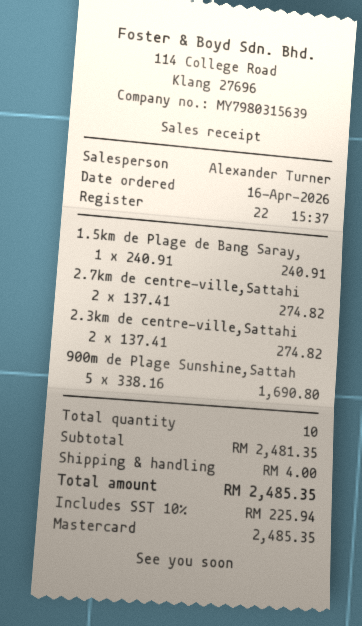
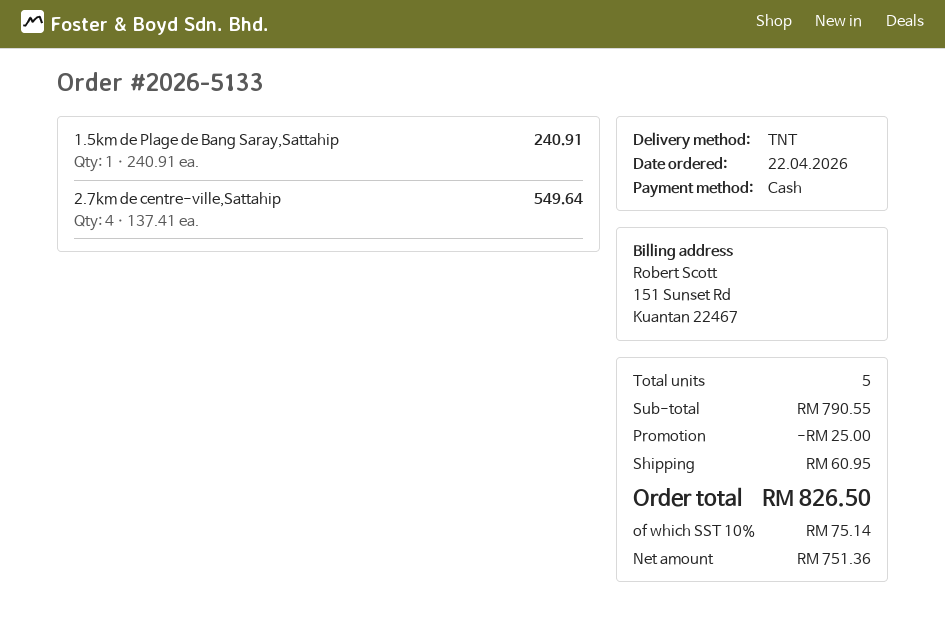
order date: 2026-04-16 -> 2026-04-22
payment method: Mastercard -> cash
2.7km de centre-ville,Sattahi: 2 x 137.41 = 274.82 -> 4 x 137.41 = 549.64
2.3km de centre-ville,Sattahi: 2 x 137.41 = 274.82 -> none
900m de Plage Sunshine,Sattah: 5 x 338.16 = 1690.80 -> none
total quantity: 10 -> 5
subtotal: 2481.35 -> 790.55
discount: none -> 25.00
shipping: 4.00 -> 60.95
tax: 10% = 225.94 -> 10% = 75.14
total: 2485.35 -> 826.50

